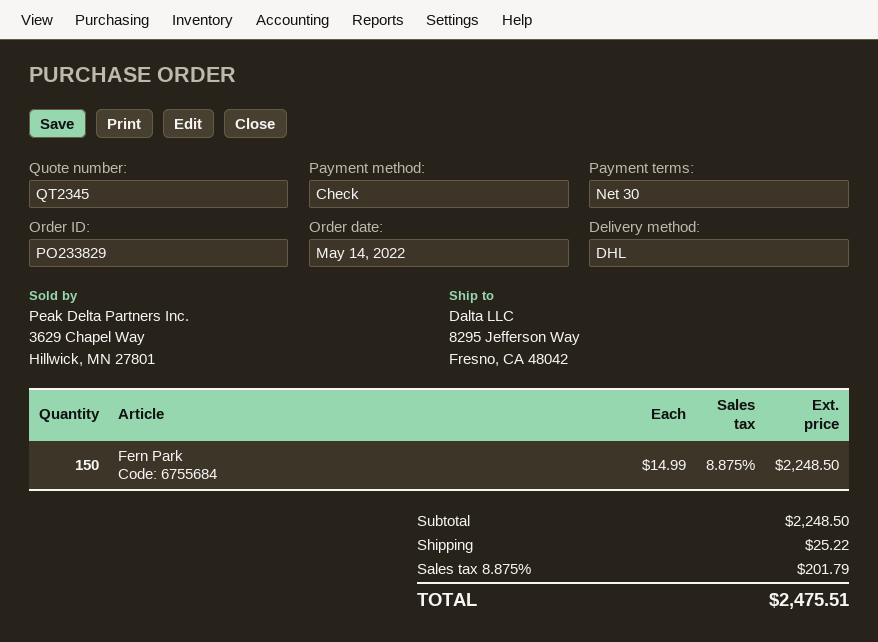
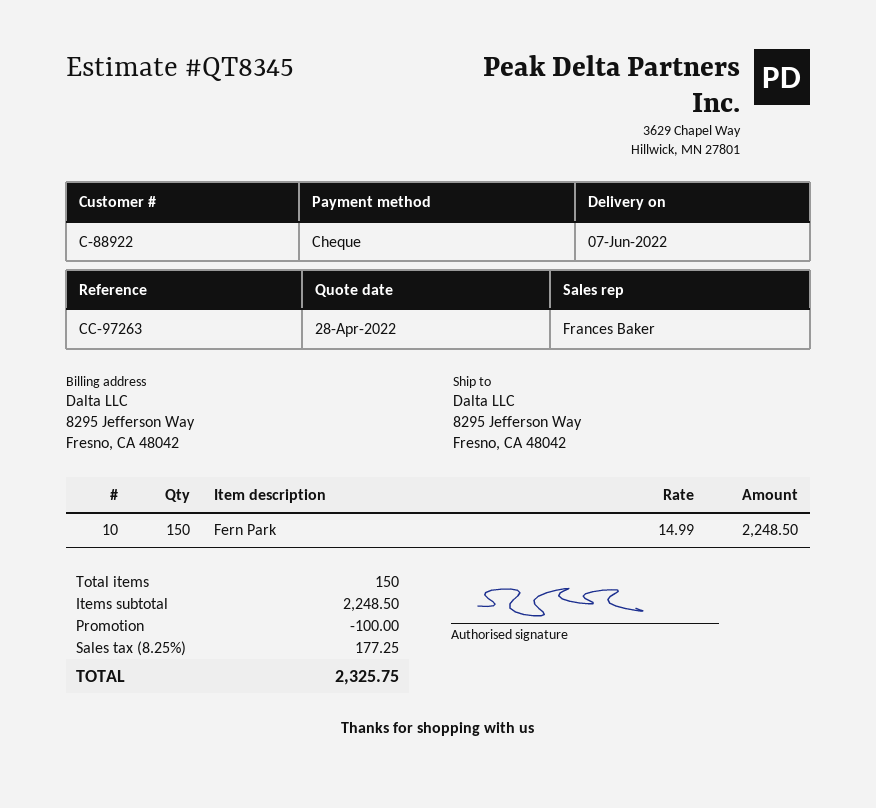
quote number: QT2345 -> QT8345
discount: none -> 100.00
shipping: 25.22 -> none
tax: 8.875% = 201.79 -> 8.25% = 177.25
total: 2475.51 -> 2325.75

